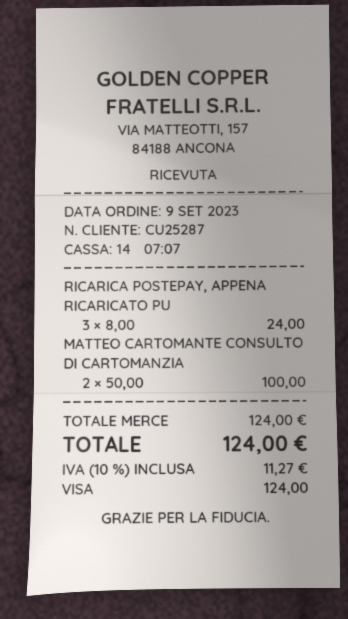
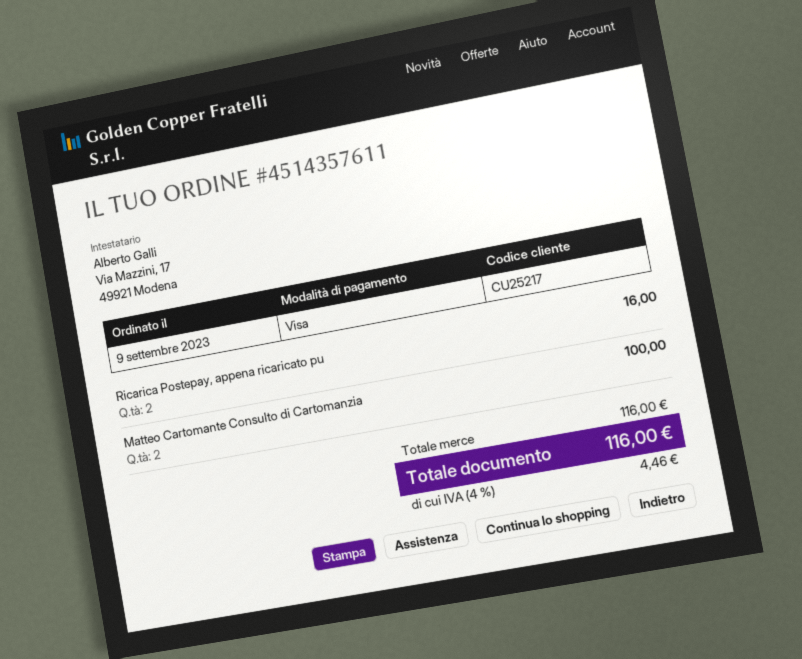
customer number: CU25287 -> CU25217
RICARICA POSTEPAY, APPENA RICARICATO PU: 3 for 24.00 -> 2 for 16.00
subtotal: 124.00 -> 116.00
tax: 10% = 11.27 -> 4% = 4.46
total: 124.00 -> 116.00

